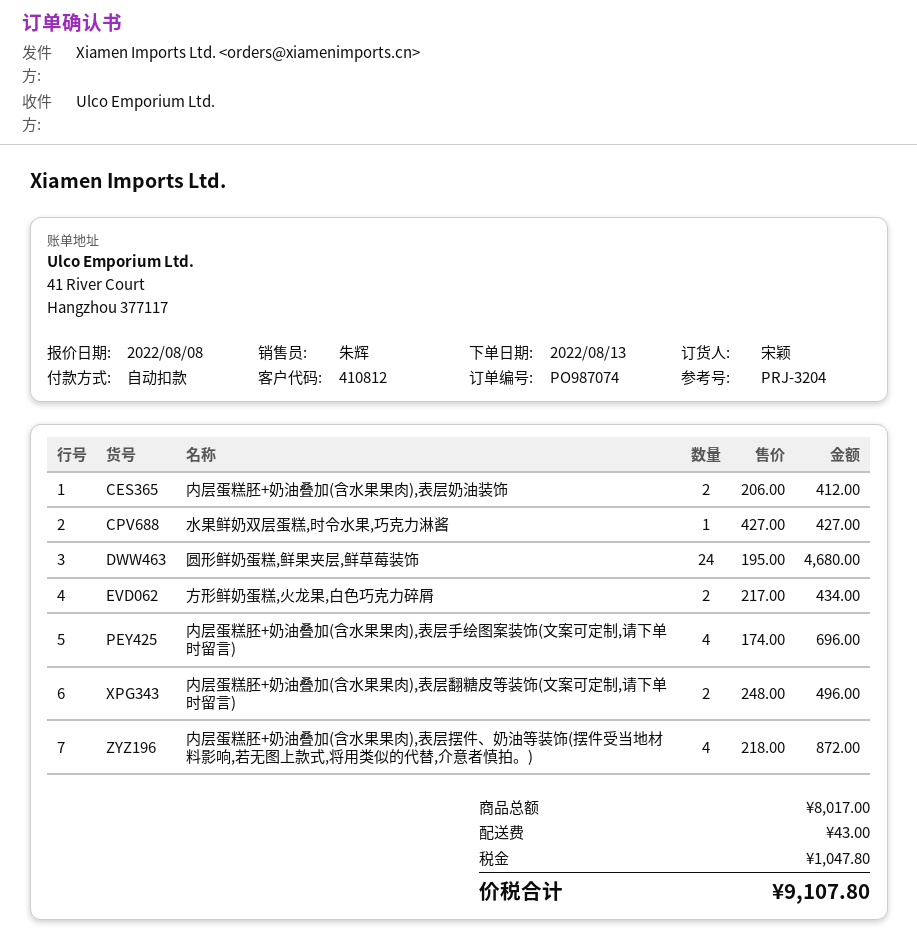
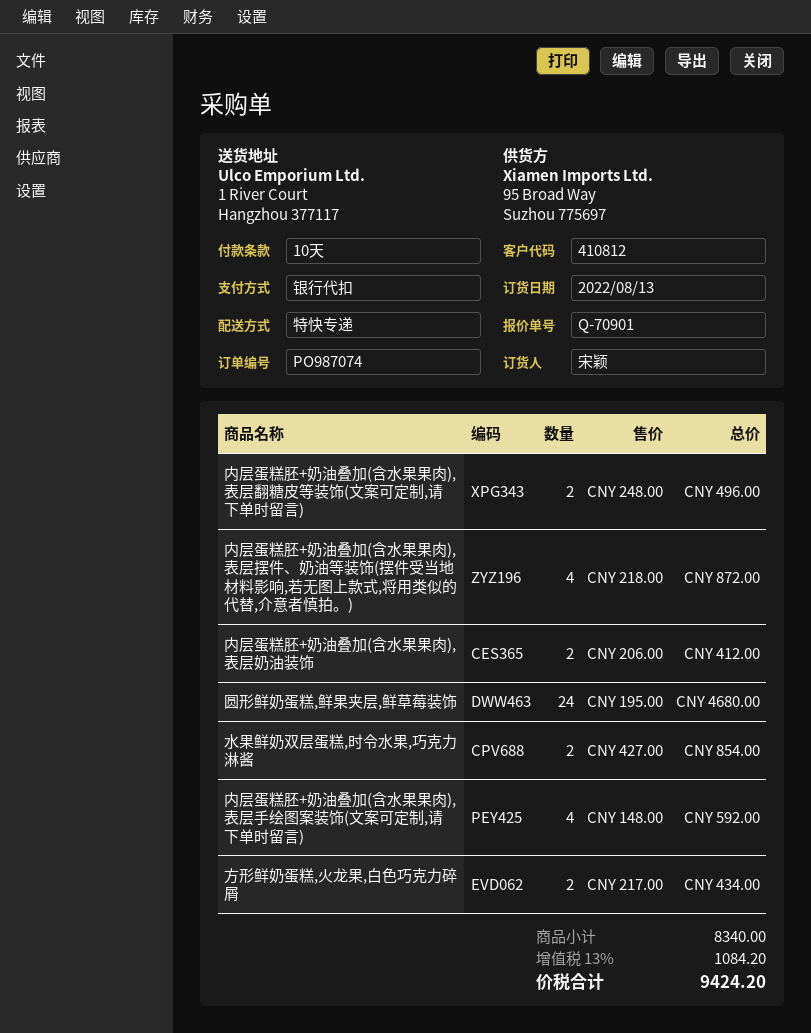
水果鲜奶双层蛋糕,时令水果,巧克力淋酱: 1 x 427.00 = 427.00 -> 2 x 427.00 = 854.00
内层蛋糕胚+奶油叠加(含水果果肉),表层手绘图案装饰(文案可定制,请下单时留言): 4 x 174.00 = 696.00 -> 4 x 148.00 = 592.00
subtotal: 8017.00 -> 8340.00
shipping: 43.00 -> none
tax: 1047.80 -> 1084.20
total: 9107.80 -> 9424.20

